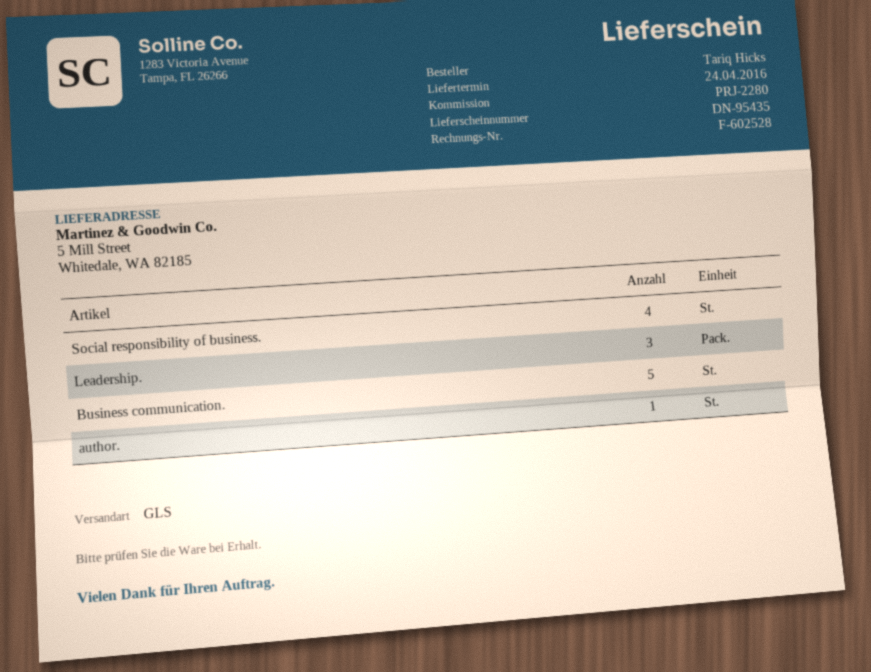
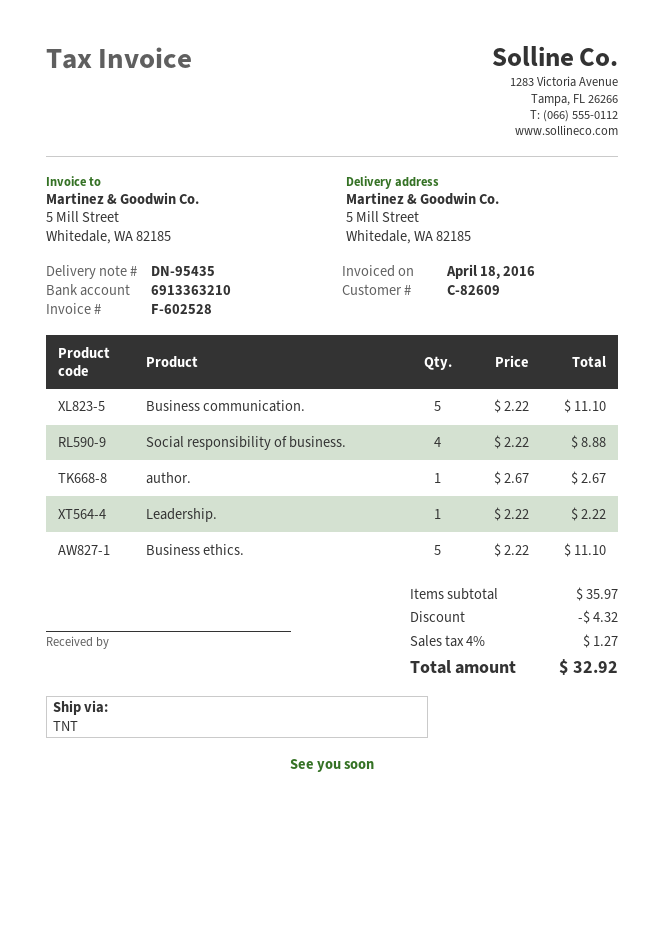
shipping method: GLS -> TNT
Leadership.: 3 -> 1
Business ethics.: none -> 5

